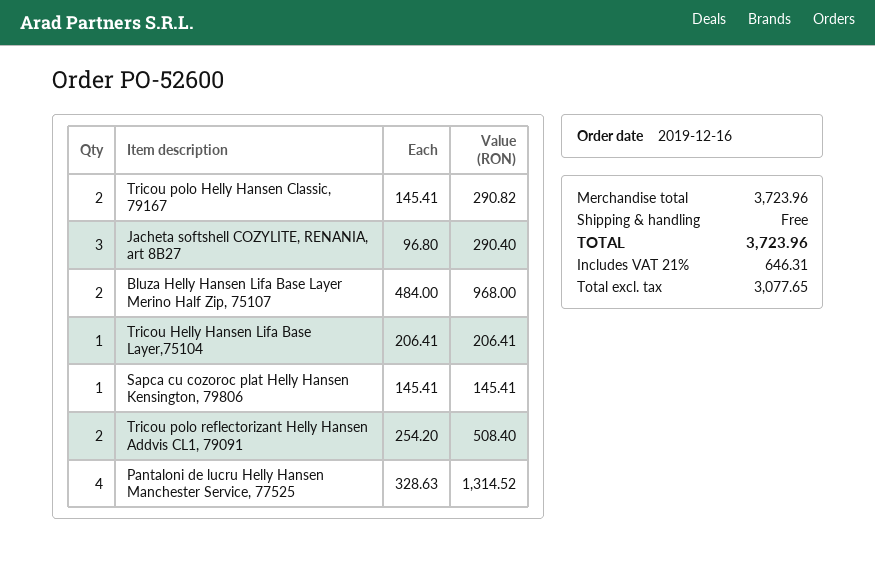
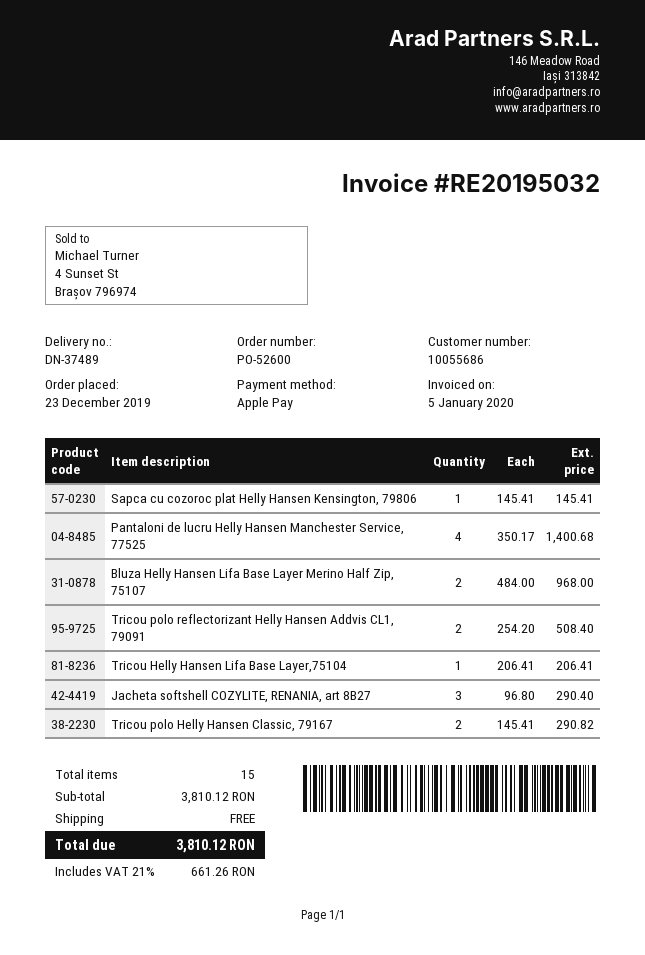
order date: 2019-12-16 -> 2019-12-23
Pantaloni de lucru Helly Hansen Manchester Service, 77525: 4 x 328.63 = 1314.52 -> 4 x 350.17 = 1400.68
subtotal: 3723.96 -> 3810.12
tax: 21% = 646.31 -> 21% = 661.26
total: 3723.96 -> 3810.12

